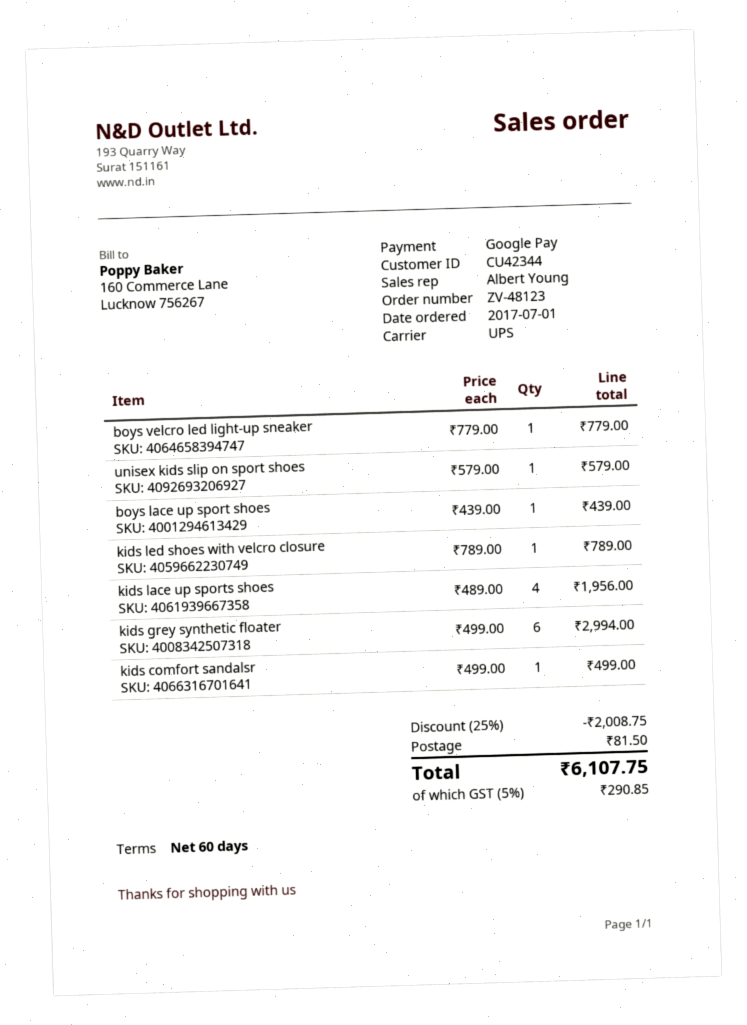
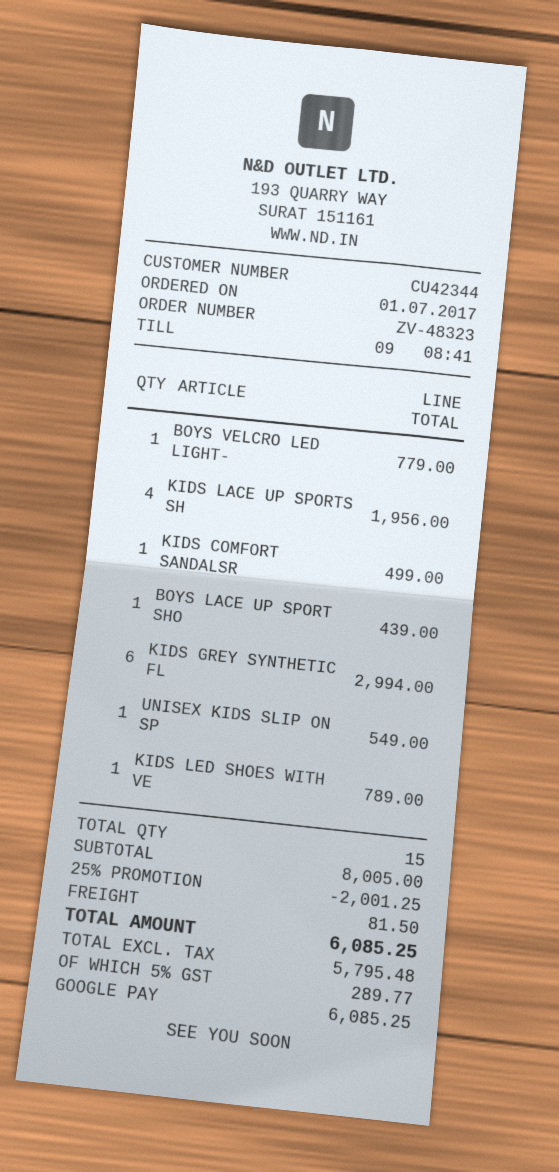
order number: ZV-48123 -> ZV-48323
unisex kids slip on sport shoes: 1 for 579.00 -> 1 for 549.00
discount: 25% = 2008.75 -> 25% = 2001.25
tax: 5% = 290.85 -> 5% = 289.77
total: 6107.75 -> 6085.25

